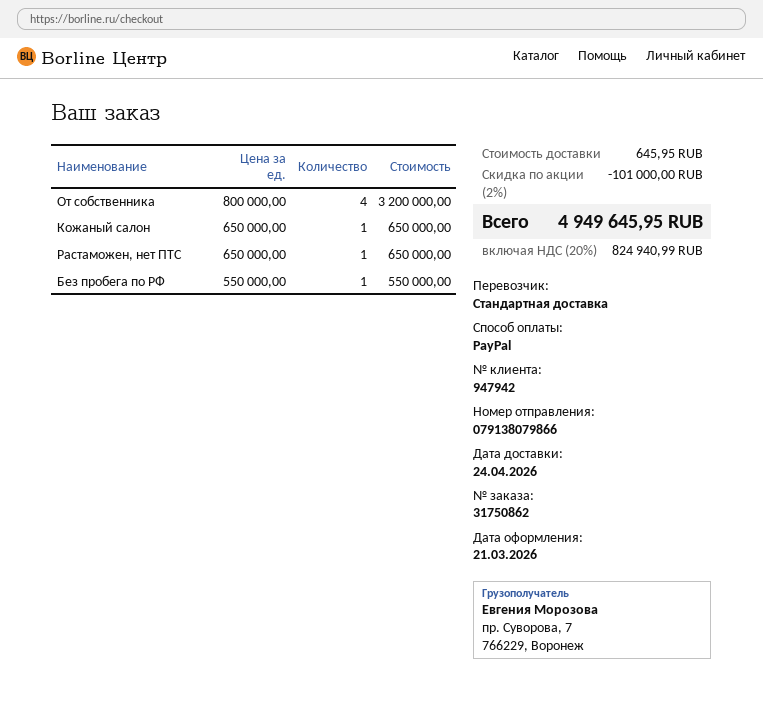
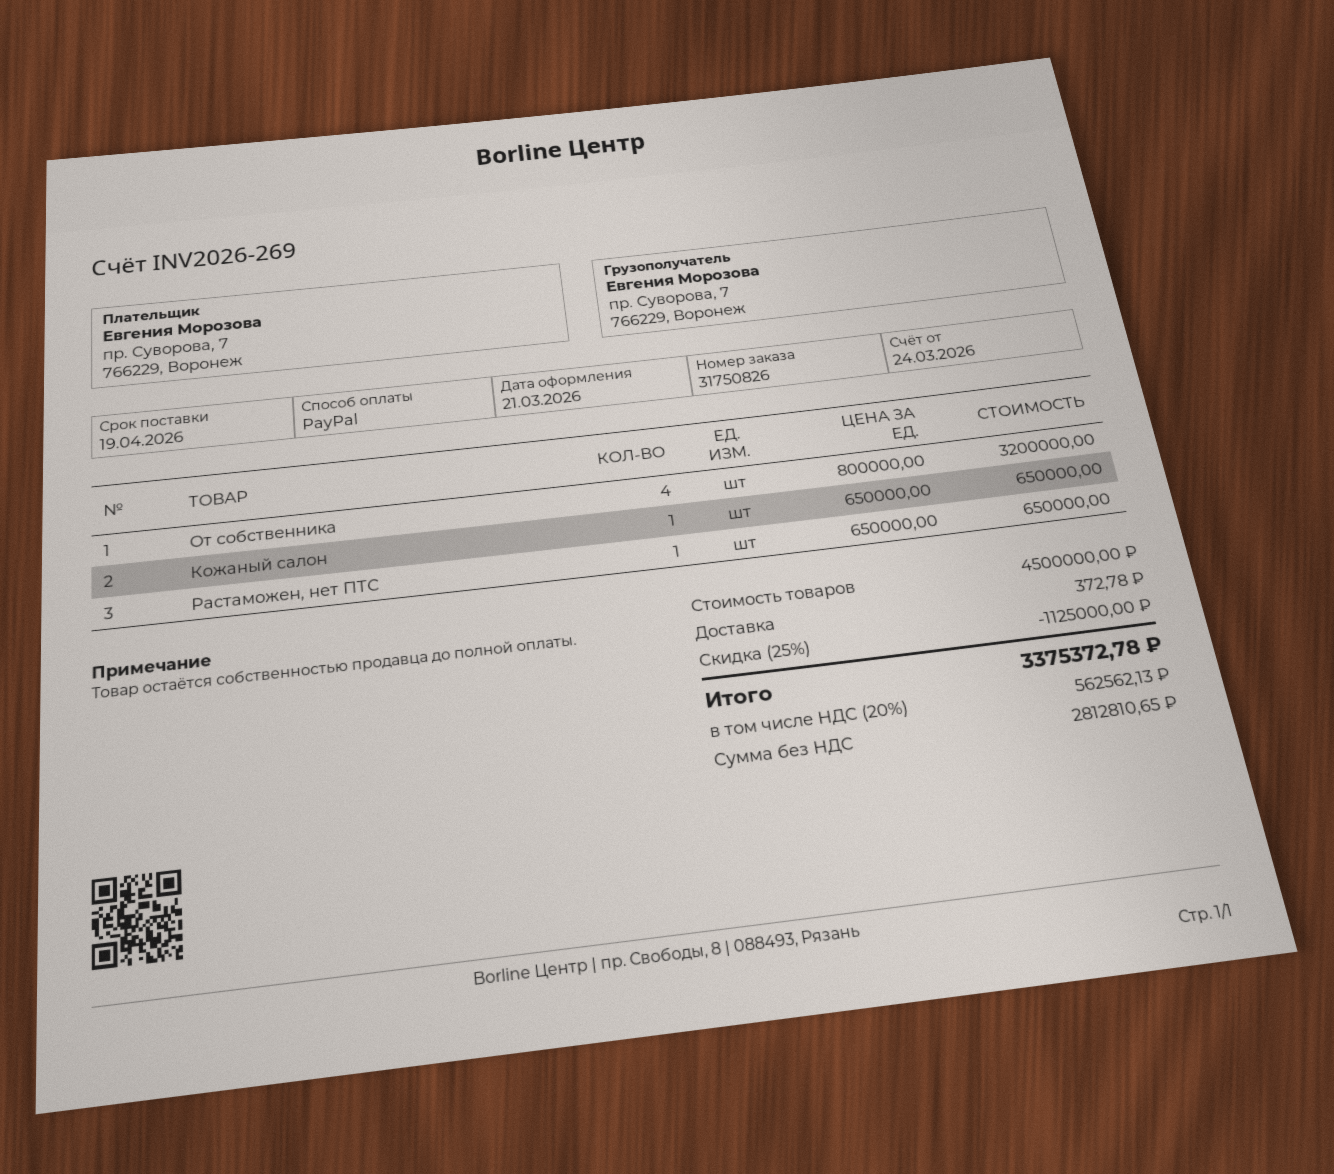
order number: 31750862 -> 31750826
delivery date: 2026-04-24 -> 2026-04-19
Без пробега по РФ: 1 x 550000.00 = 550000.00 -> none
discount: 2% = 101000.00 -> 25% = 1125000.00
shipping: 645.95 -> 372.78
tax: 20% = 824940.99 -> 20% = 562562.13
total: 4949645.95 -> 3375372.78

